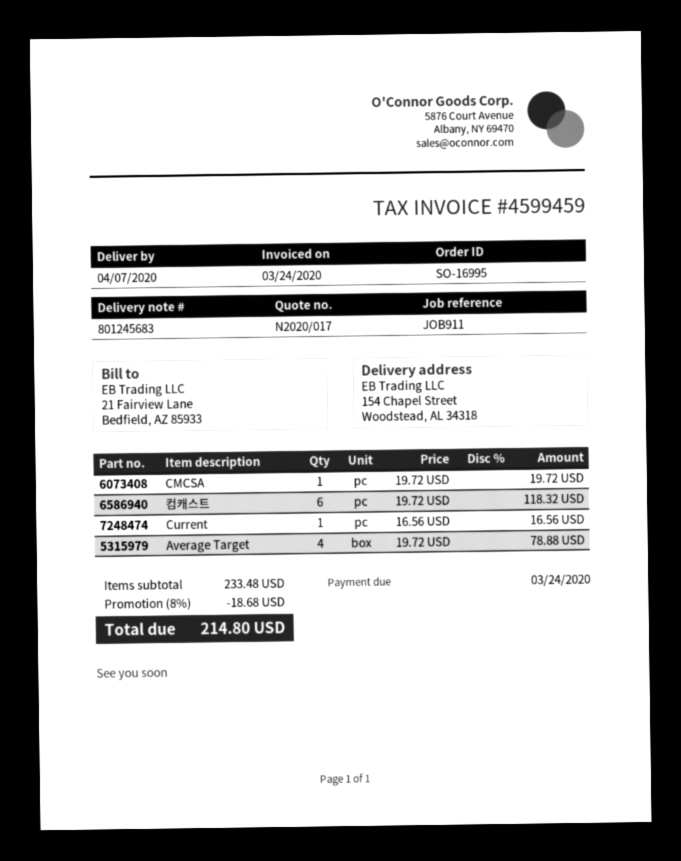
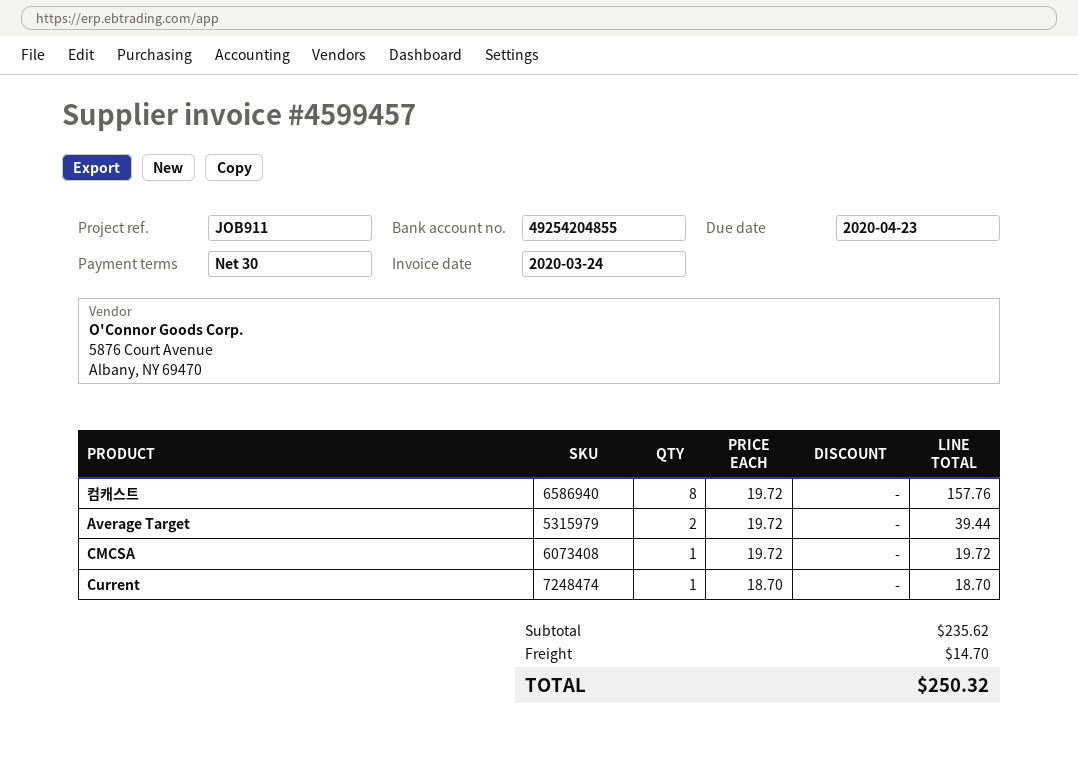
invoice number: 4599459 -> 4599457
due date: 2020-03-24 -> 2020-04-23
컴캐스트: 6 x 19.72 = 118.32 -> 8 x 19.72 = 157.76
Current: 1 x 16.56 = 16.56 -> 1 x 18.70 = 18.70
Average Target: 4 x 19.72 = 78.88 -> 2 x 19.72 = 39.44
subtotal: 233.48 -> 235.62
discount: 8% = 18.68 -> none
shipping: none -> 14.70
total: 214.80 -> 250.32

